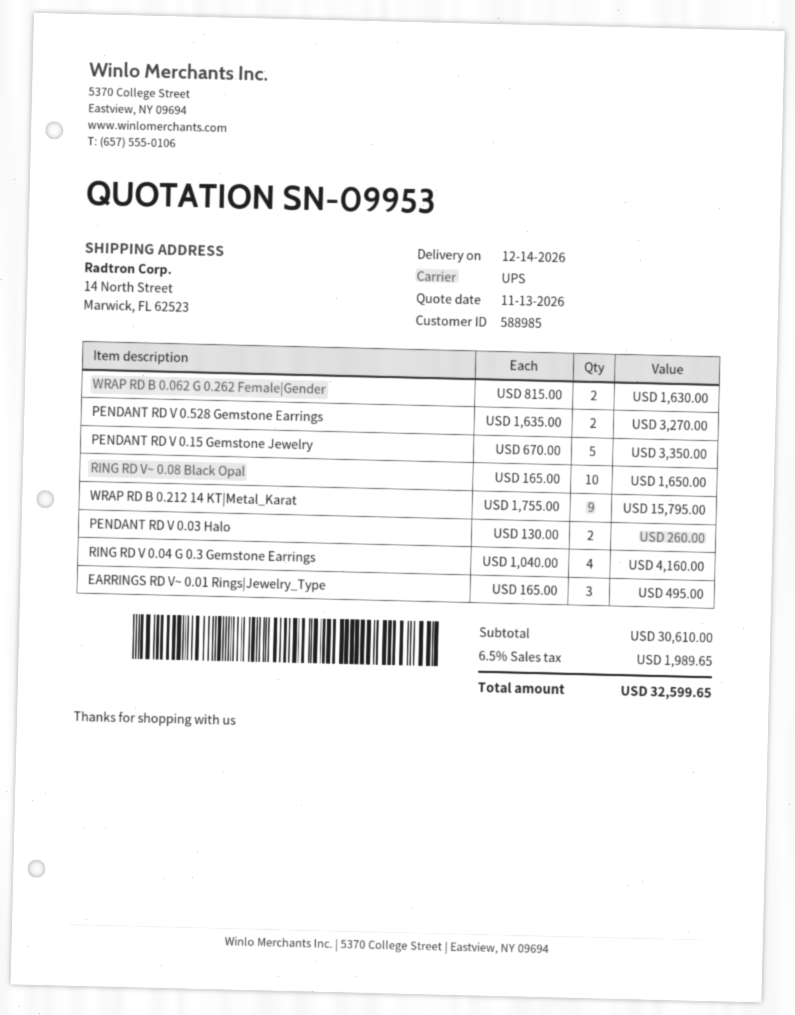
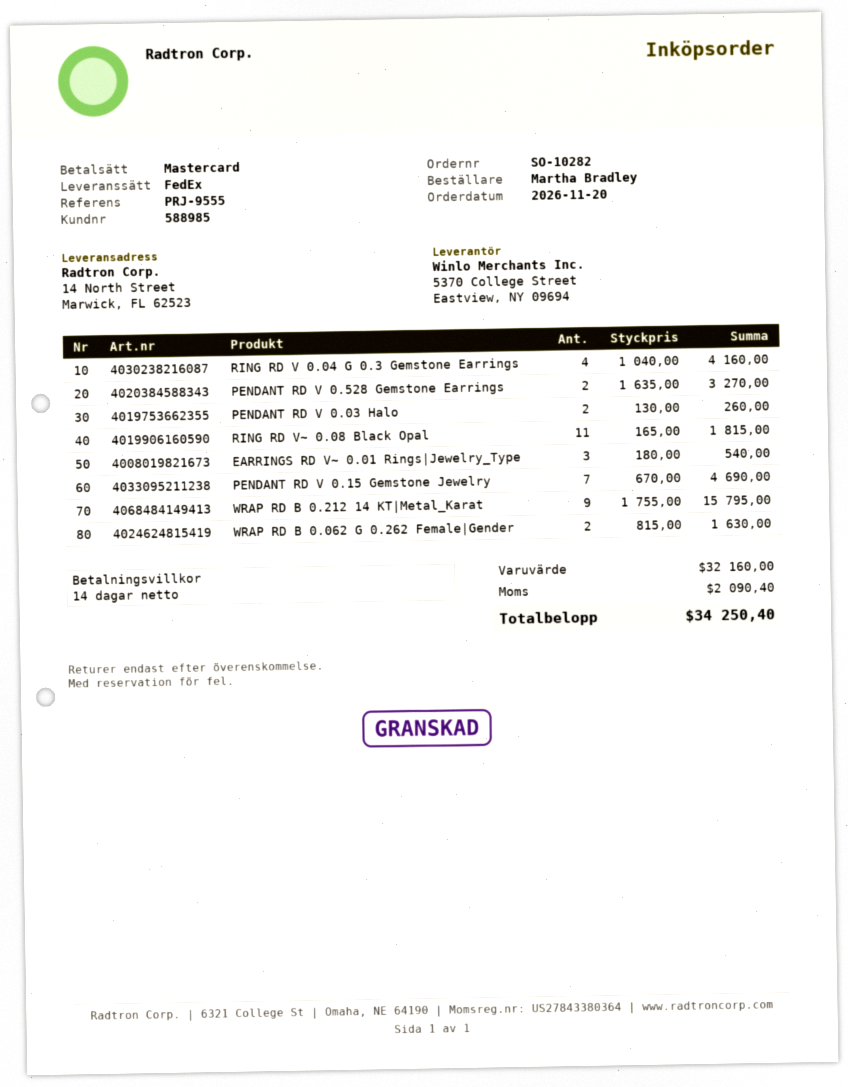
shipping method: UPS -> FedEx
PENDANT RD V 0.15 Gemstone Jewelry: 5 x 670.00 = 3350.00 -> 7 x 670.00 = 4690.00
RING RD V~ 0.08 Black Opal: 10 x 165.00 = 1650.00 -> 11 x 165.00 = 1815.00
EARRINGS RD V~ 0.01 Rings|Jewelry_Type: 3 x 165.00 = 495.00 -> 3 x 180.00 = 540.00
subtotal: 30610.00 -> 32160.00
tax: 1989.65 -> 2090.40
total: 32599.65 -> 34250.40

